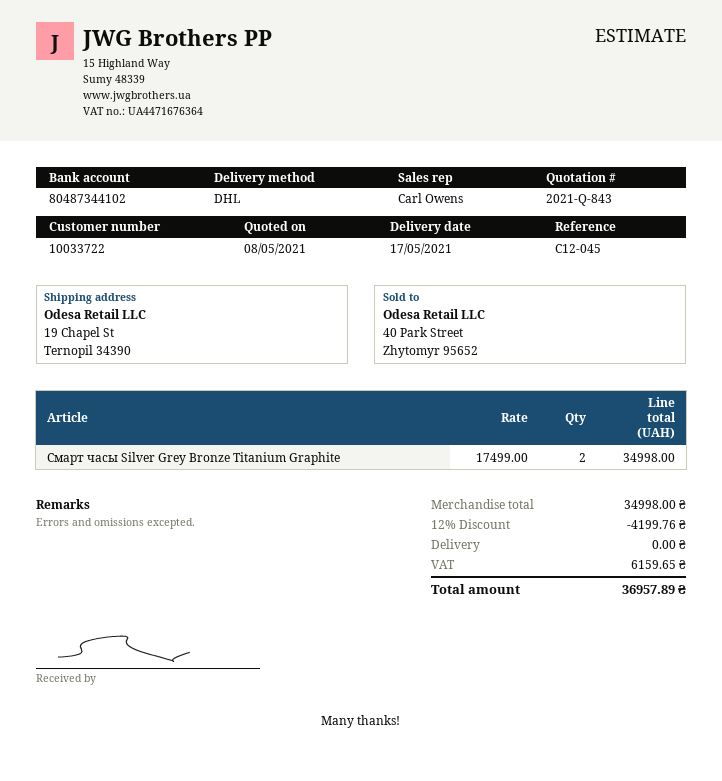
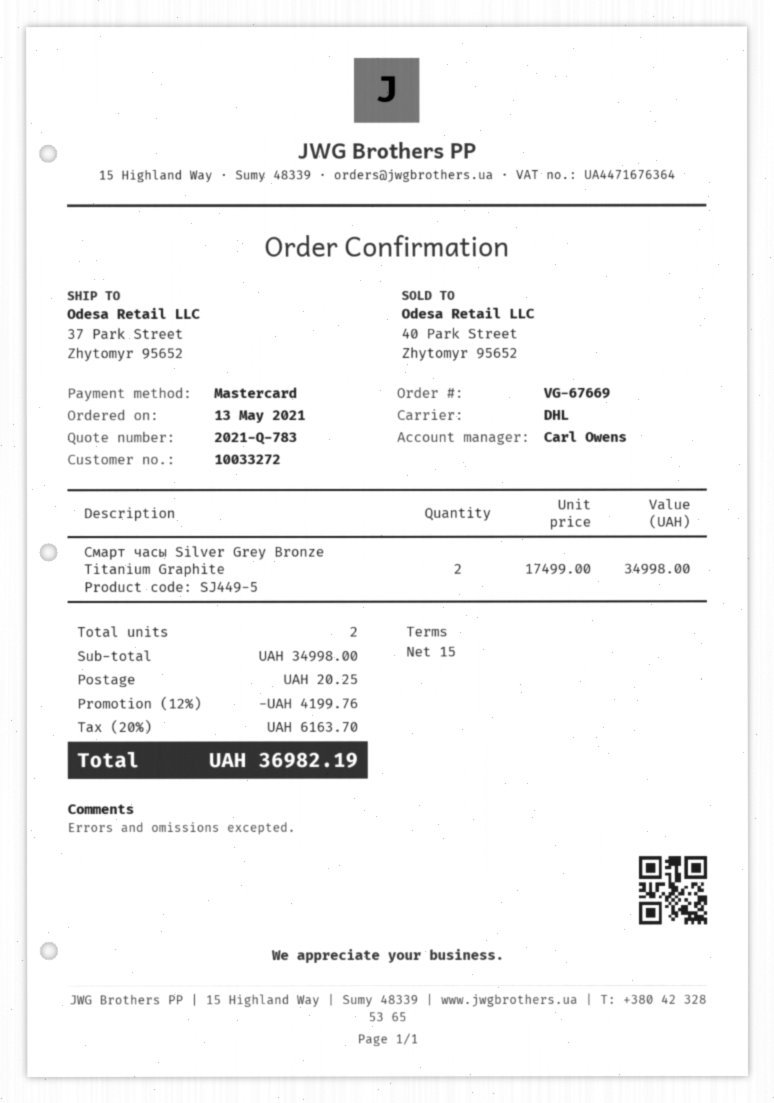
quote number: 2021-Q-843 -> 2021-Q-783
customer number: 10033722 -> 10033272
ship to: 19 Chapel St, Ternopil 34390 -> 37 Park Street, Zhytomyr 95652
shipping: 0.00 -> 20.25
tax: 6159.65 -> 6163.70
total: 36957.89 -> 36982.19

